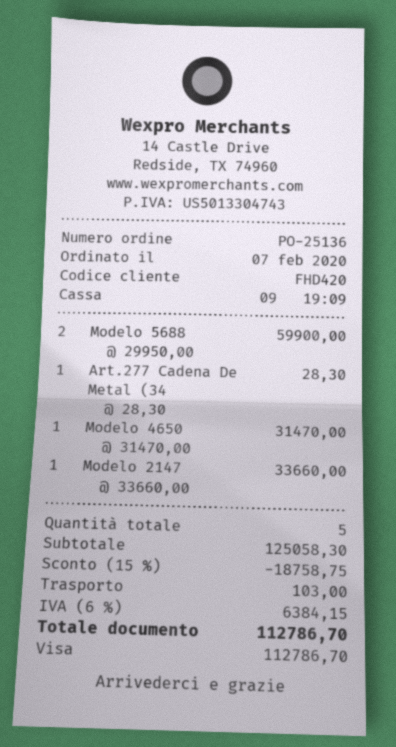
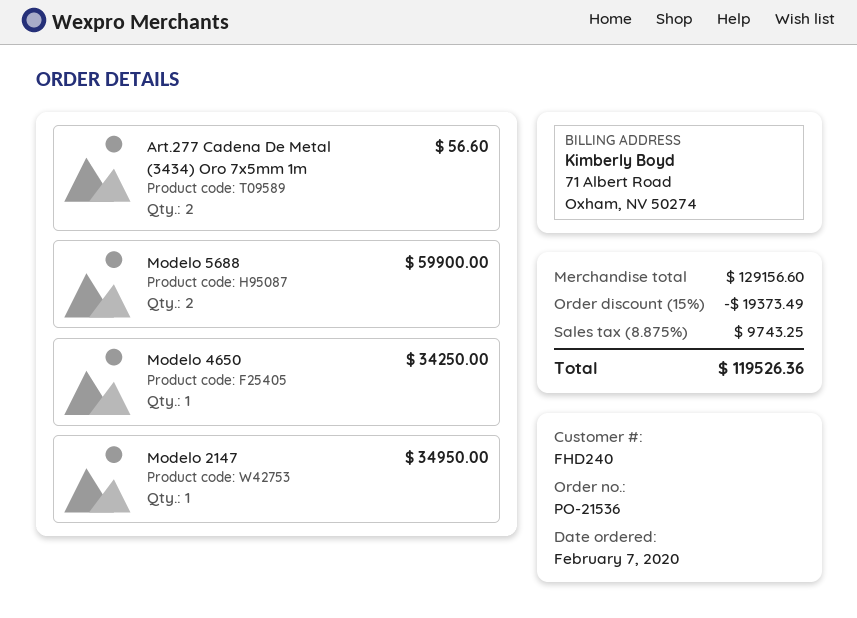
order number: PO-25136 -> PO-21536
customer number: FHD420 -> FHD240
Art.277 Cadena De Metal (34: 1 for 28.30 -> 2 for 56.60
Modelo 4650: 1 for 31470.00 -> 1 for 34250.00
Modelo 2147: 1 for 33660.00 -> 1 for 34950.00
subtotal: 125058.30 -> 129156.60
discount: 15% = 18758.75 -> 15% = 19373.49
shipping: 103.00 -> none
tax: 6% = 6384.15 -> 8.875% = 9743.25
total: 112786.70 -> 119526.36

